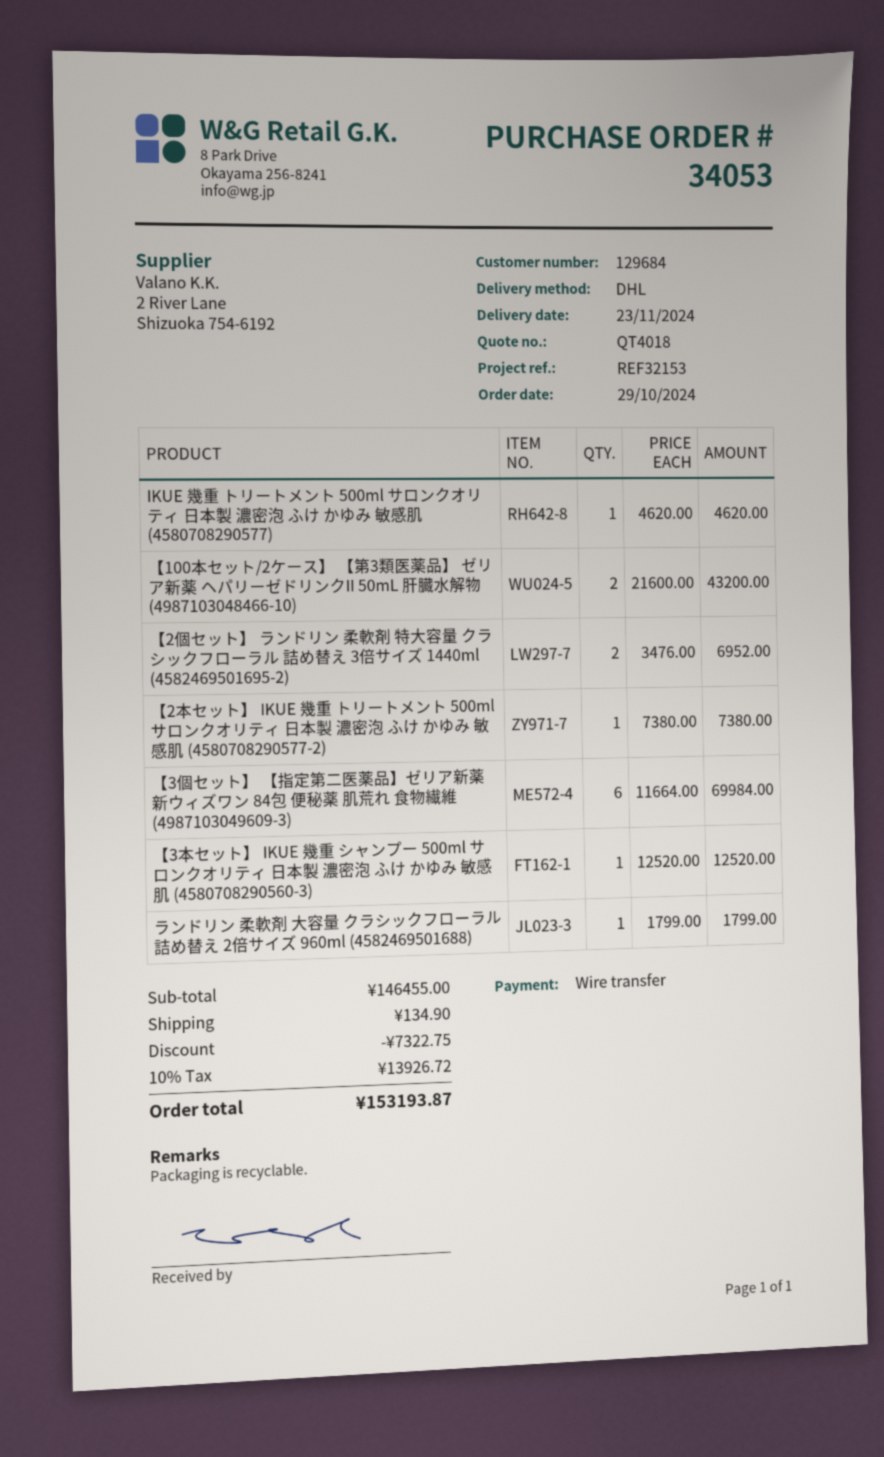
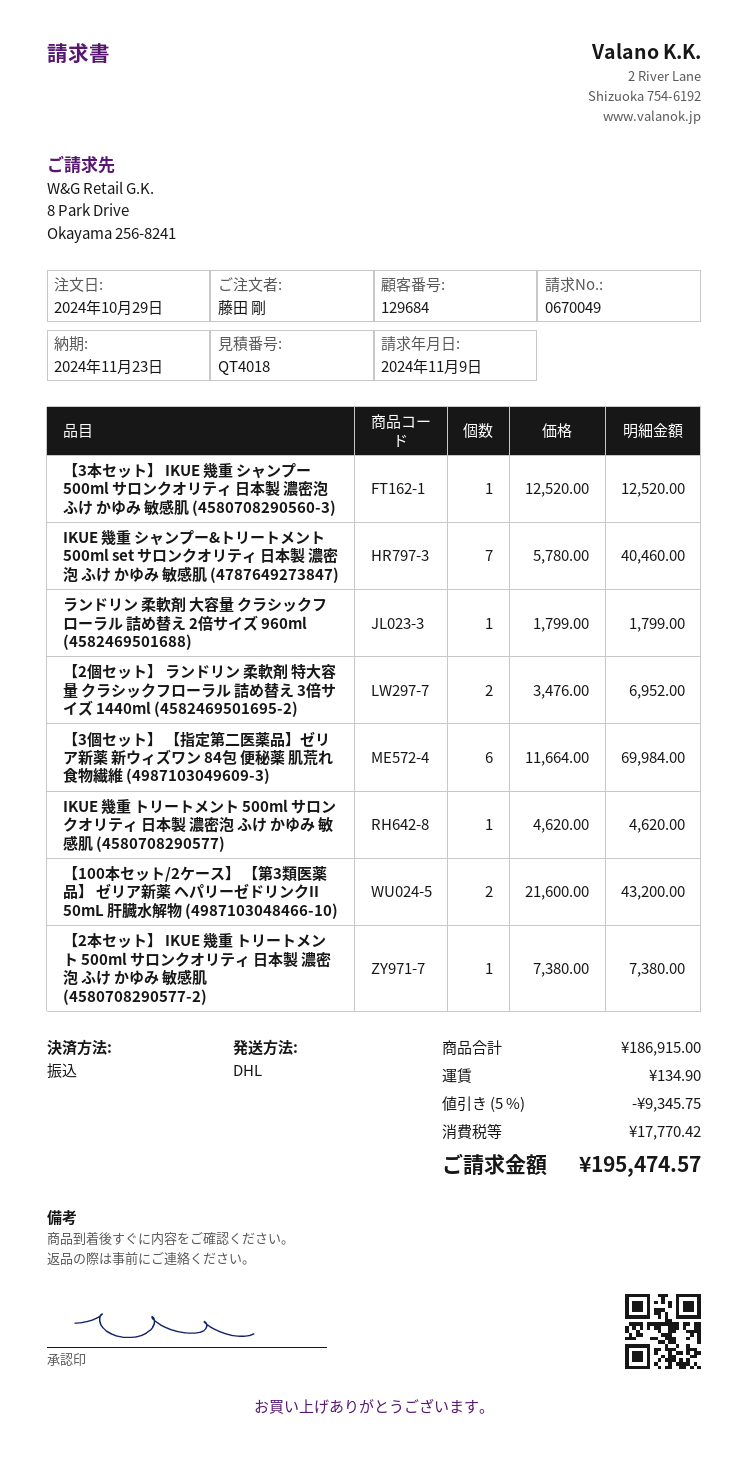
IKUE 幾重 シャンプー&トリートメント 500ml set サロンクオリティ 日本製 濃密泡 ふけ かゆみ 敏感肌 (4787649273847): none -> 7 x 5780.00 = 40460.00
subtotal: 146455.00 -> 186915.00
discount: 7322.75 -> 9345.75
tax: 13926.72 -> 17770.42
total: 153193.87 -> 195474.57

